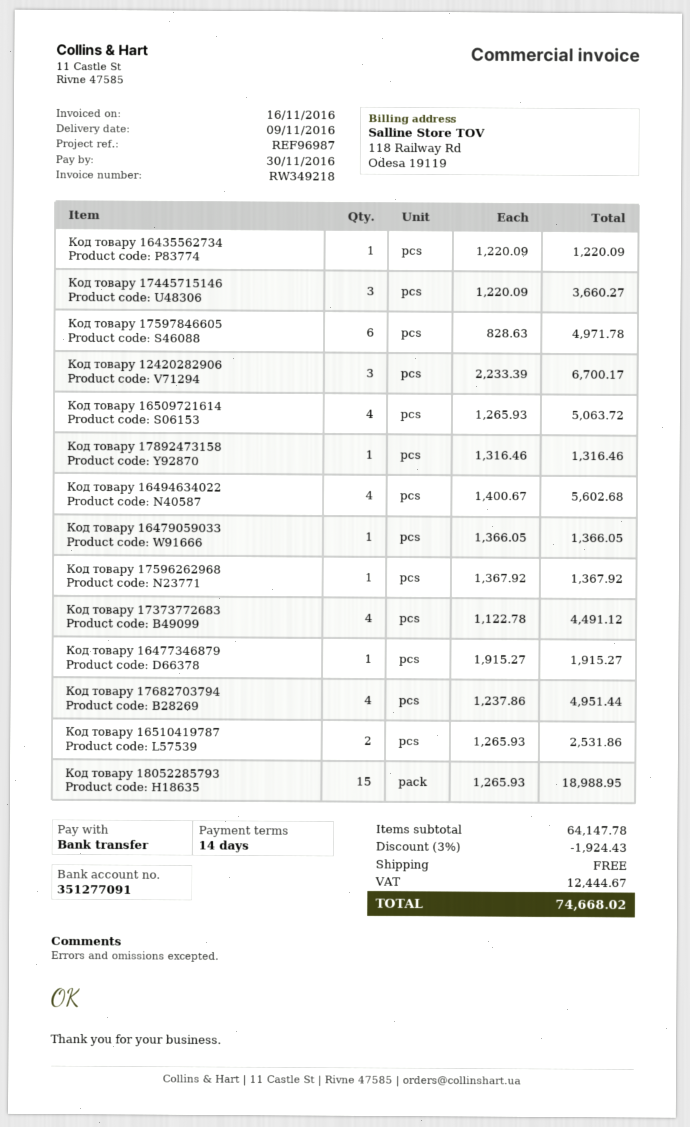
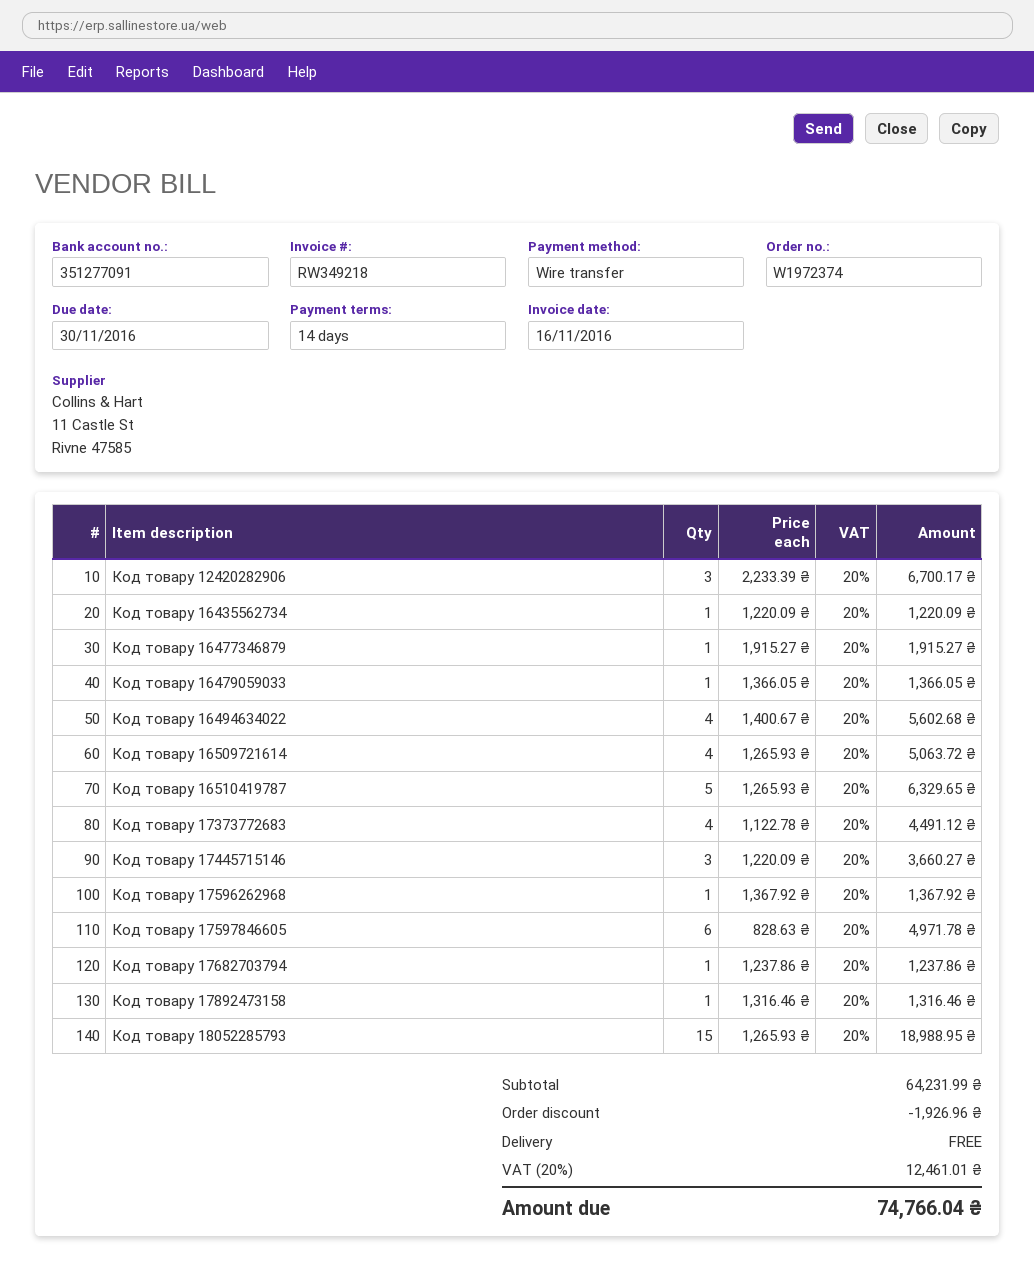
Код товару 17682703794: 4 x 1237.86 = 4951.44 -> 1 x 1237.86 = 1237.86
Код товару 16510419787: 2 x 1265.93 = 2531.86 -> 5 x 1265.93 = 6329.65
subtotal: 64147.78 -> 64231.99
discount: 1924.43 -> 1926.96
tax: 12444.67 -> 12461.01
total: 74668.02 -> 74766.04

